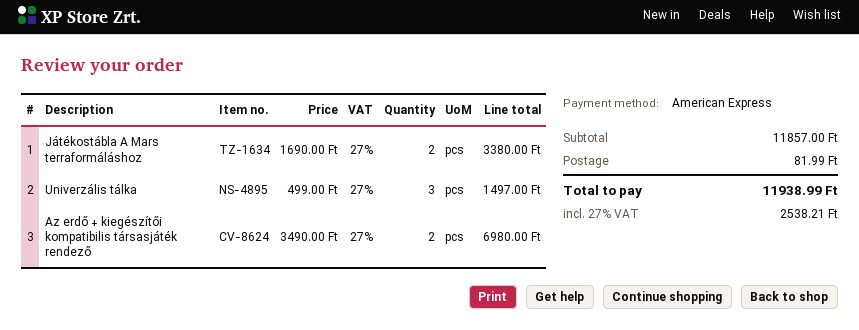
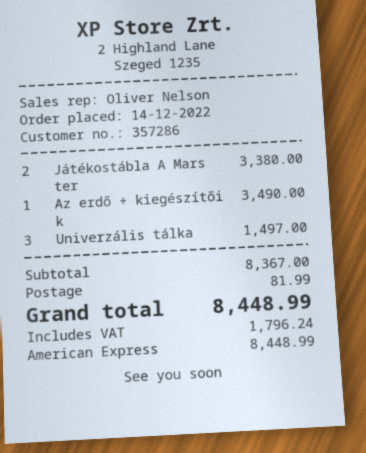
Az erdő + kiegészítői kompatibilis társasjáték rendező: 2 for 6980.00 -> 1 for 3490.00
subtotal: 11857.00 -> 8367.00
tax: 2538.21 -> 1796.24
total: 11938.99 -> 8448.99

